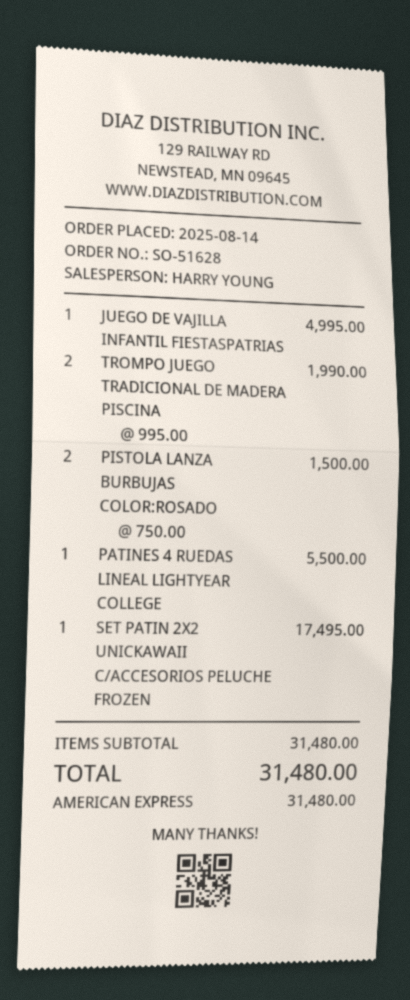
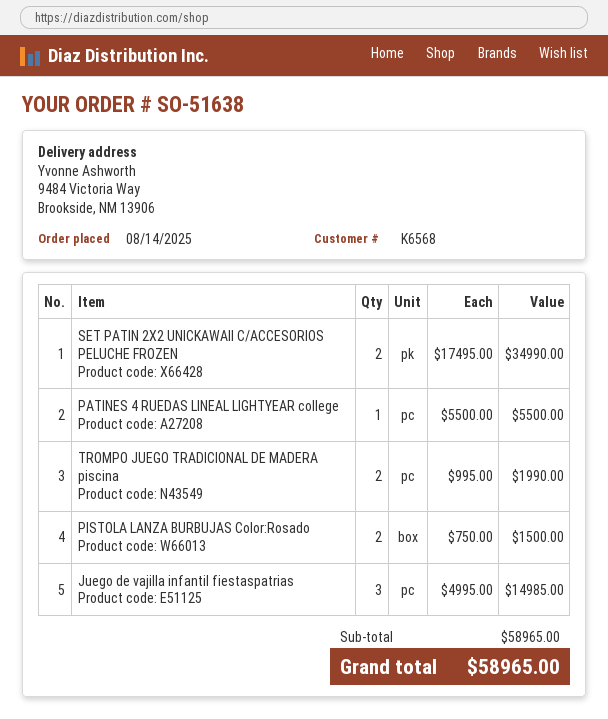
order number: SO-51628 -> SO-51638
JUEGO DE VAJILLA INFANTIL FIESTASPATRIAS: 1 x 4995.00 = 4995.00 -> 3 x 4995.00 = 14985.00
SET PATIN 2X2 UNICKAWAII C/ACCESORIOS PELUCHE FROZEN: 1 x 17495.00 = 17495.00 -> 2 x 17495.00 = 34990.00
subtotal: 31480.00 -> 58965.00
total: 31480.00 -> 58965.00

